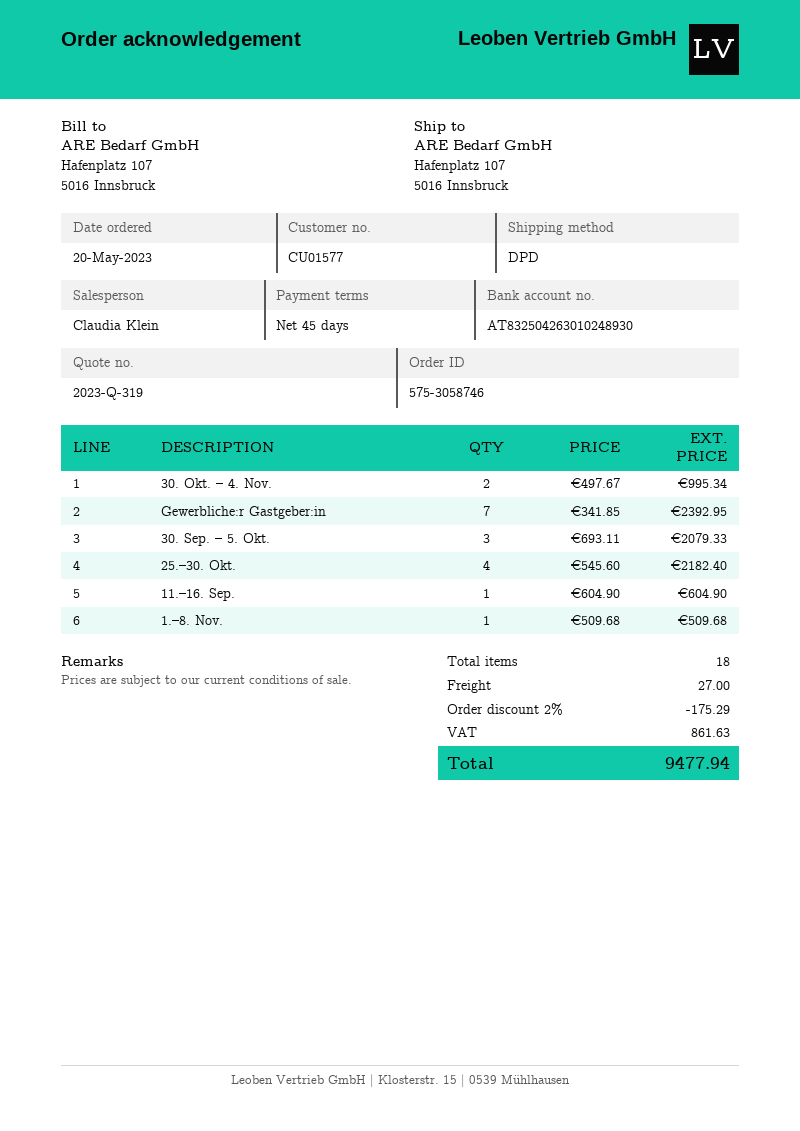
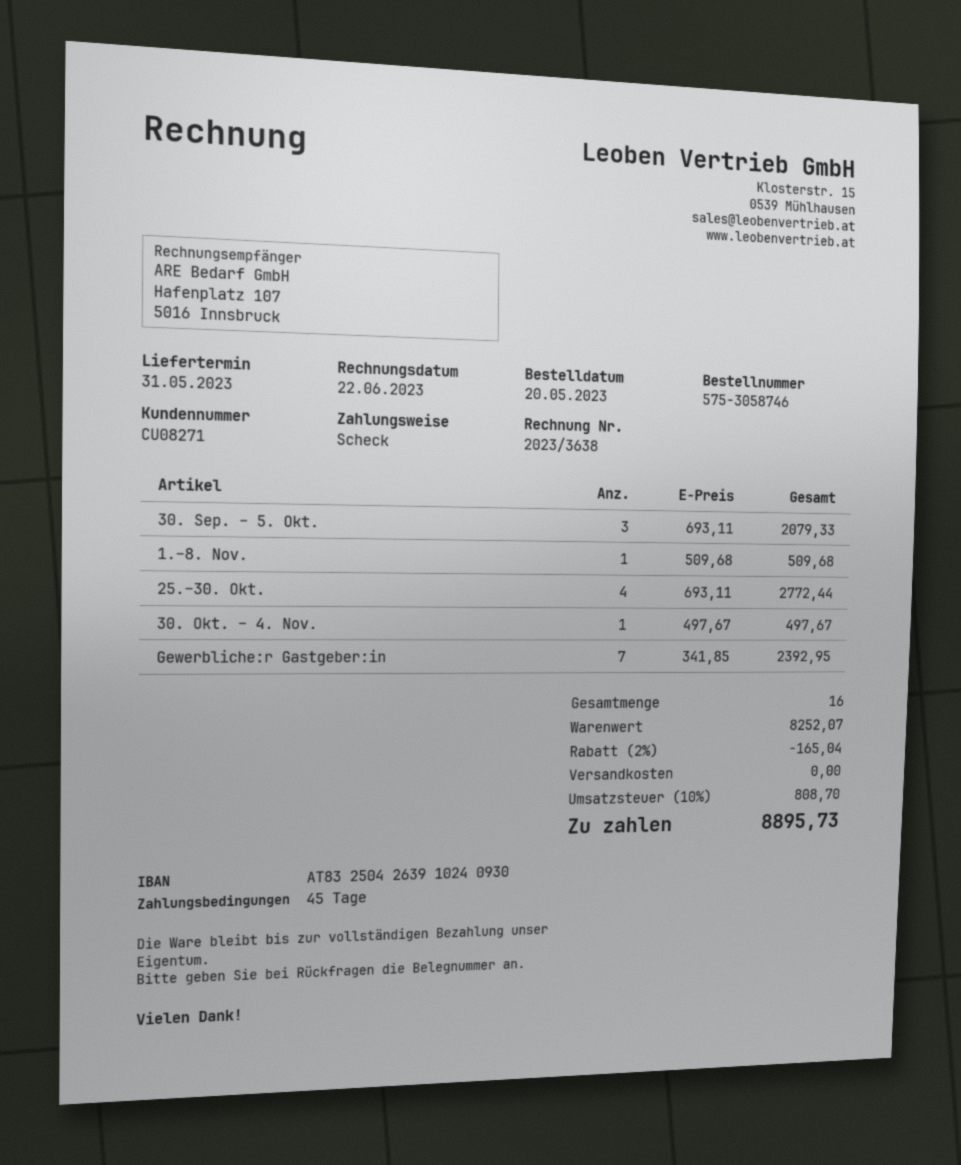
customer number: CU01577 -> CU08271
bank account: AT832504263010248930 -> AT832504263910240930
30. Okt. – 4. Nov.: 2 x 497.67 = 995.34 -> 1 x 497.67 = 497.67
25.–30. Okt.: 4 x 545.60 = 2182.40 -> 4 x 693.11 = 2772.44
11.–16. Sep.: 1 x 604.90 = 604.90 -> none
total quantity: 18 -> 16
discount: 2% = 175.29 -> 2% = 165.04
shipping: 27.00 -> 0.00
tax: 861.63 -> 808.70
total: 9477.94 -> 8895.73

